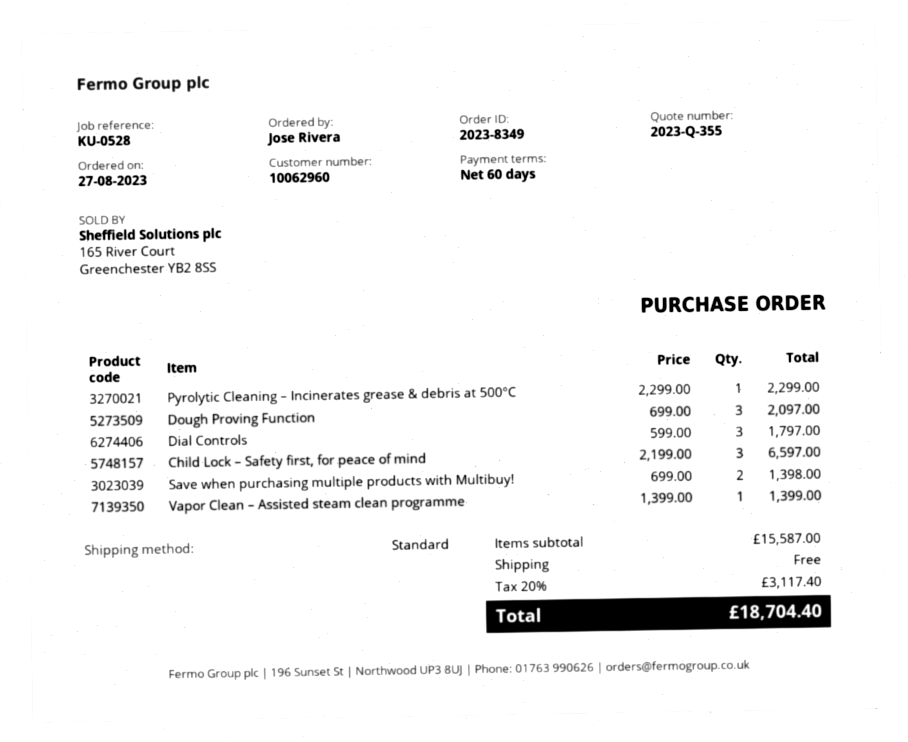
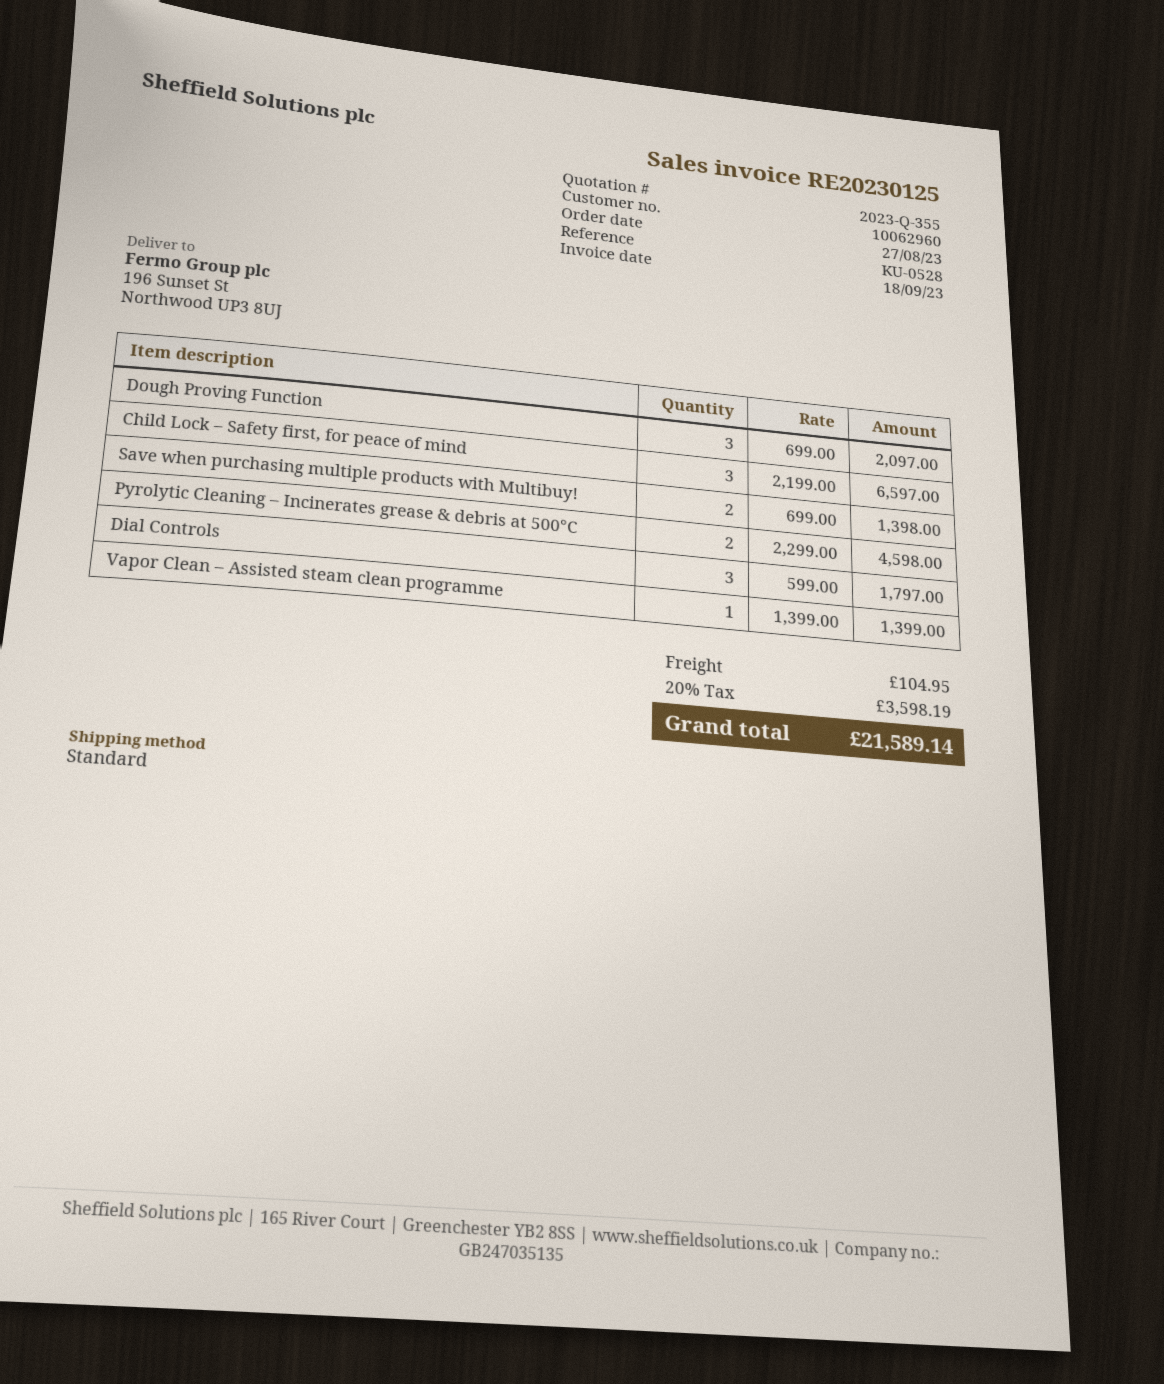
Pyrolytic Cleaning – Incinerates grease & debris at 500°C: 1 x 2299.00 = 2299.00 -> 2 x 2299.00 = 4598.00
shipping: 0.00 -> 104.95
tax: 20% = 3117.40 -> 20% = 3598.19
total: 18704.40 -> 21589.14

